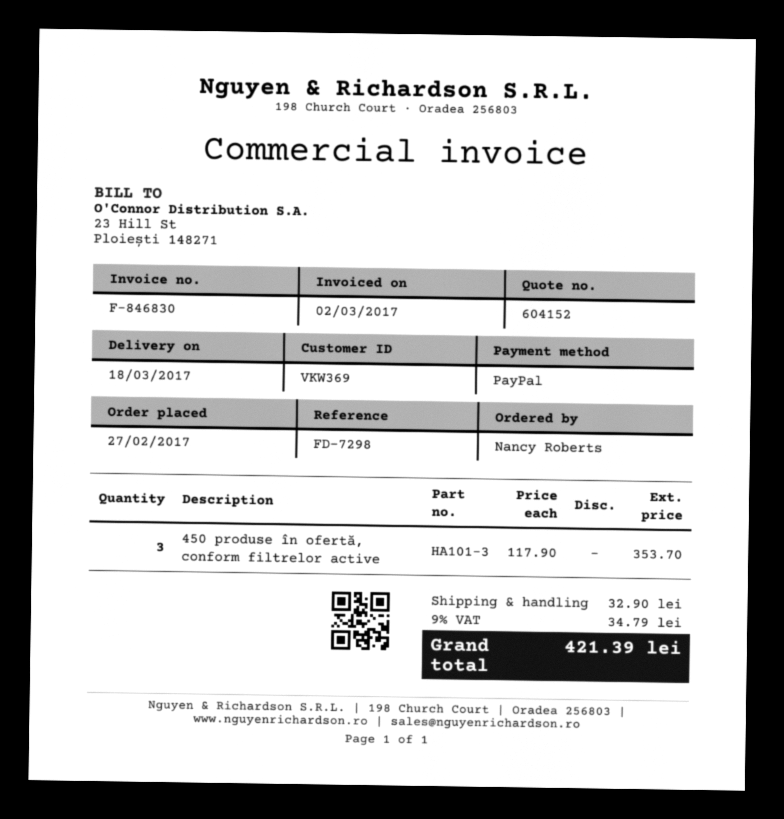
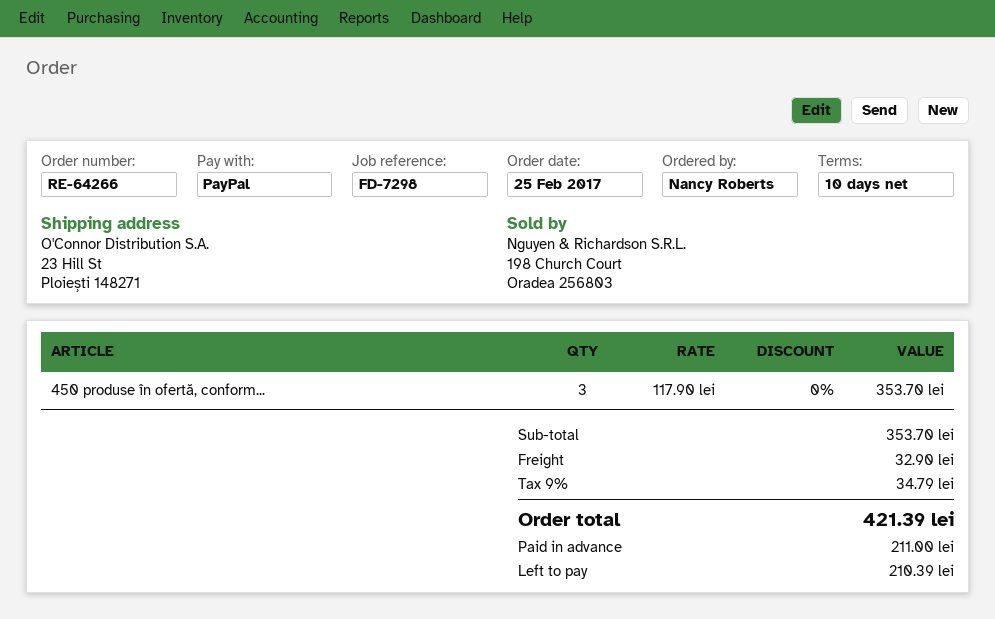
order date: 2017-02-27 -> 2017-02-25

